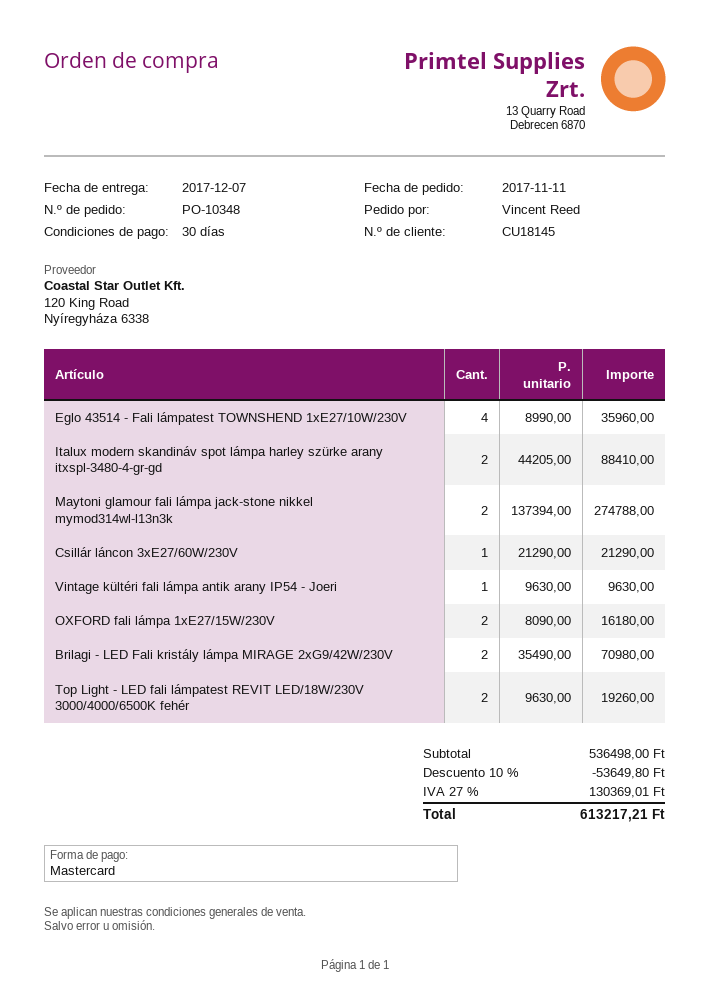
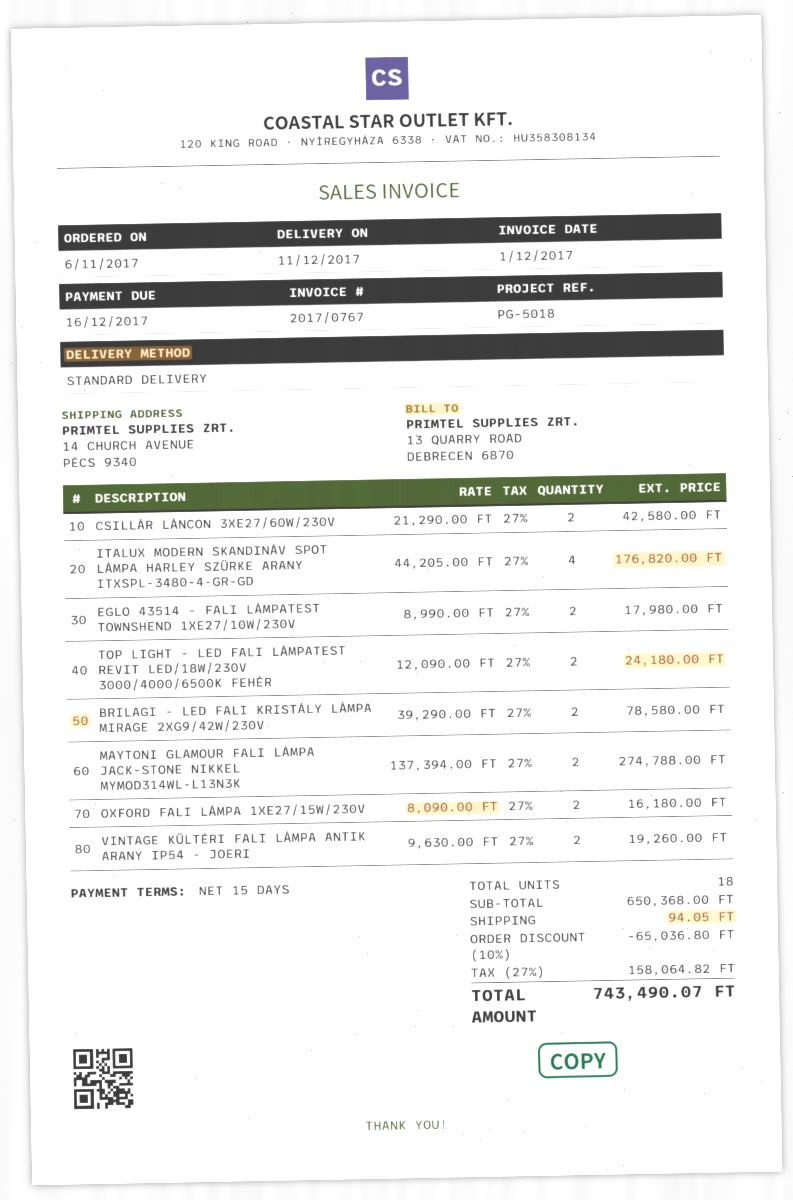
order date: 2017-11-11 -> 2017-11-06
delivery date: 2017-12-07 -> 2017-12-11
payment terms: 30 days -> 15 days
Eglo 43514 - Fali lámpatest TOWNSHEND 1xE27/10W/230V: 4 x 8990.00 = 35960.00 -> 2 x 8990.00 = 17980.00
Italux modern skandináv spot lámpa harley szürke arany itxspl-3480-4-gr-gd: 2 x 44205.00 = 88410.00 -> 4 x 44205.00 = 176820.00
Csillár láncon 3xE27/60W/230V: 1 x 21290.00 = 21290.00 -> 2 x 21290.00 = 42580.00
Vintage kültéri fali lámpa antik arany IP54 - Joeri: 1 x 9630.00 = 9630.00 -> 2 x 9630.00 = 19260.00
Brilagi - LED Fali kristály lámpa MIRAGE 2xG9/42W/230V: 2 x 35490.00 = 70980.00 -> 2 x 39290.00 = 78580.00
Top Light - LED fali lámpatest REVIT LED/18W/230V 3000/4000/6500K fehér: 2 x 9630.00 = 19260.00 -> 2 x 12090.00 = 24180.00
subtotal: 536498.00 -> 650368.00
discount: 10% = 53649.80 -> 10% = 65036.80
shipping: none -> 94.05
tax: 27% = 130369.01 -> 27% = 158064.82
total: 613217.21 -> 743490.07

